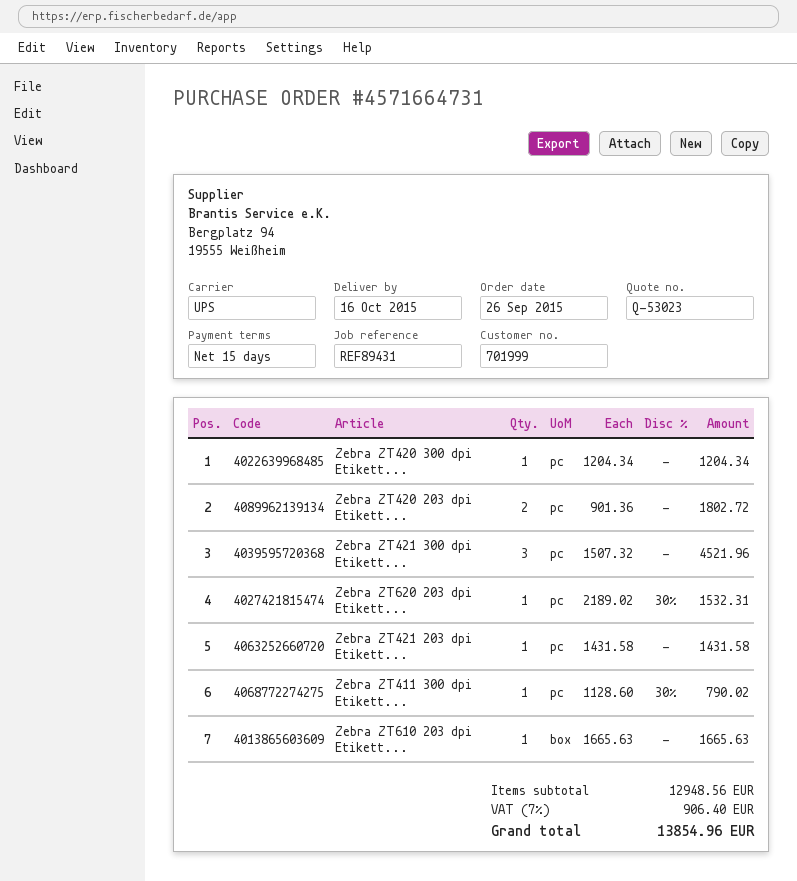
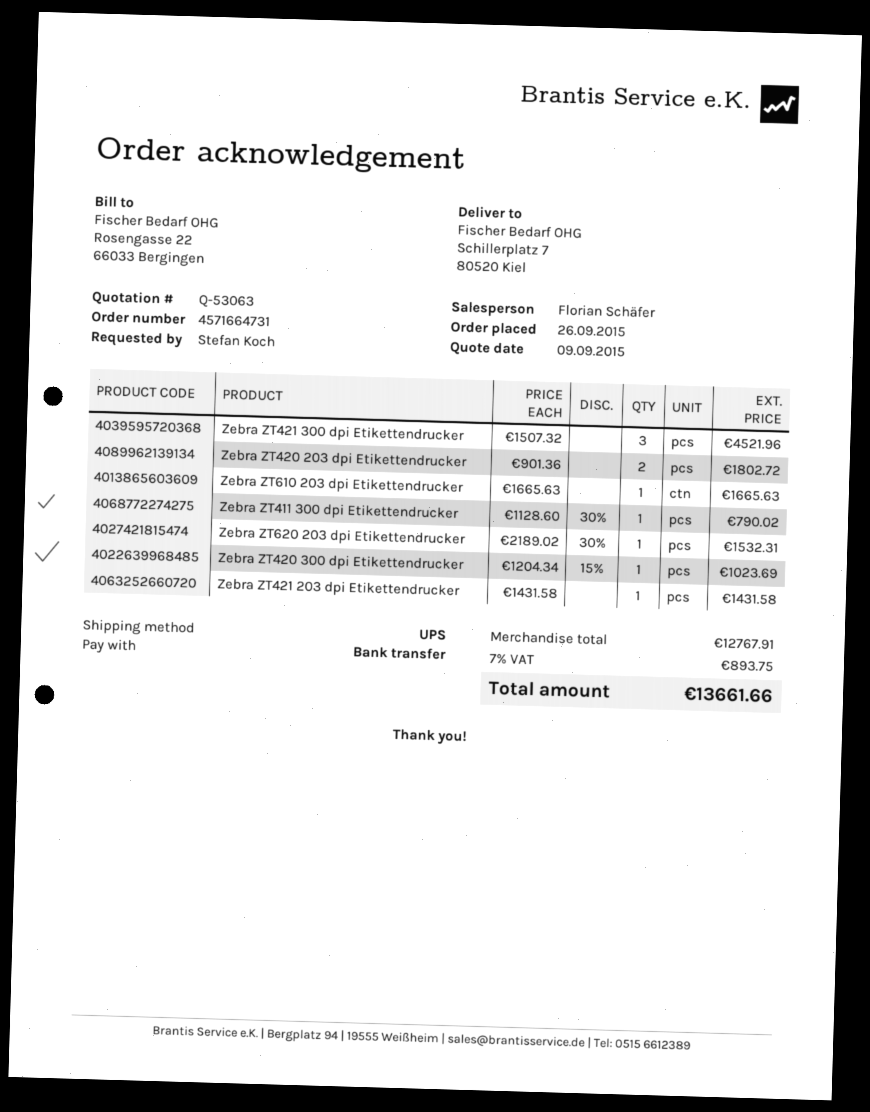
quote number: Q-53023 -> Q-53063
Zebra ZT420 300 dpi Etikett...: 1 x 1204.34 = 1204.34 -> 1 x 1204.34 - 15% = 1023.69
subtotal: 12948.56 -> 12767.91
tax: 7% = 906.40 -> 7% = 893.75
total: 13854.96 -> 13661.66

